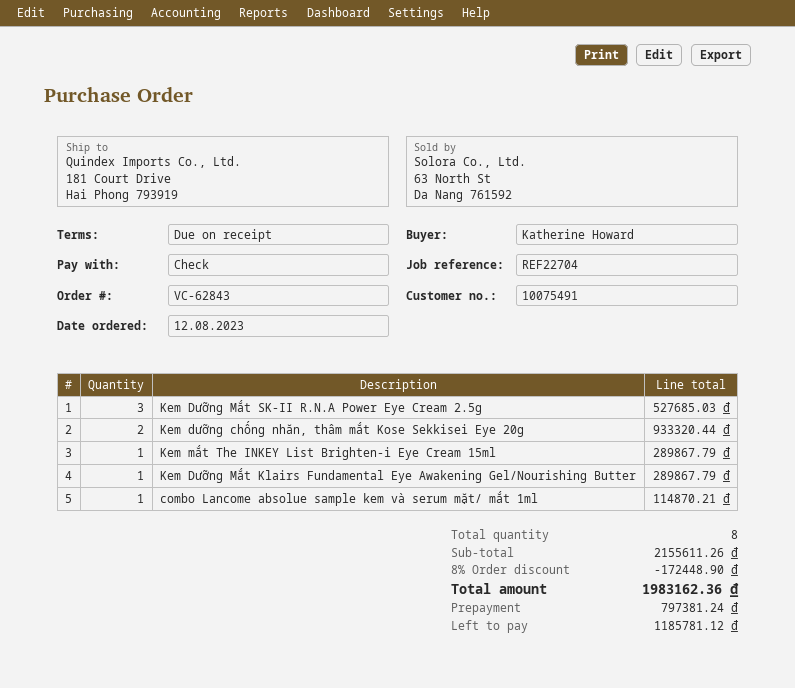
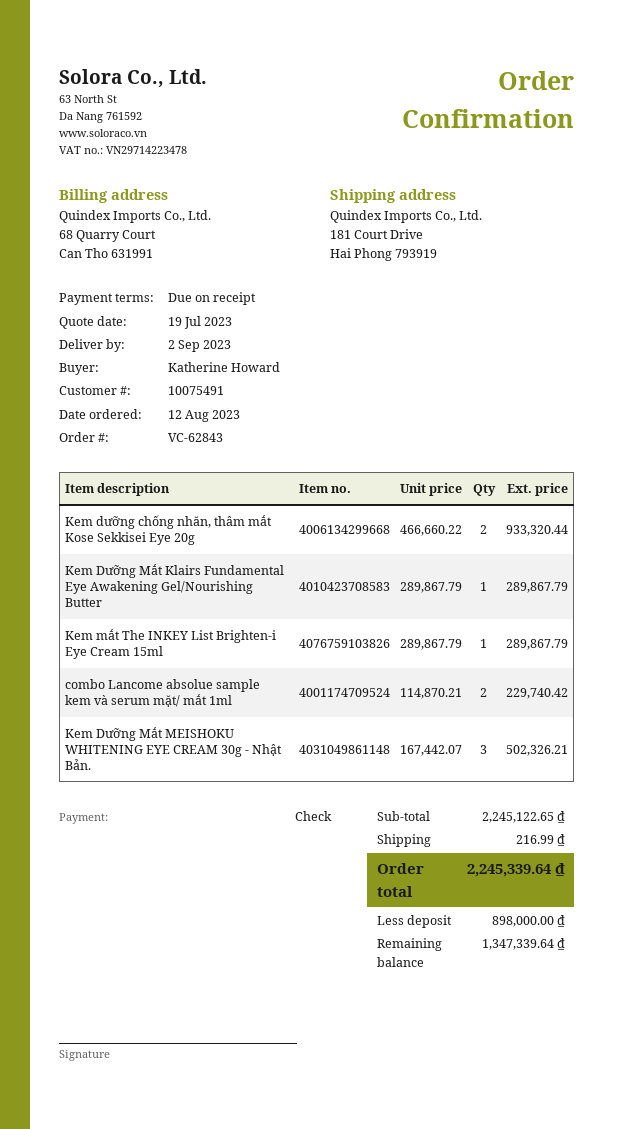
Kem Dưỡng Mắt SK-II R.N.A Power Eye Cream 2.5g: 3 for 527685.03 -> none
combo Lancome absolue sample kem và serum mặt/ mắt 1ml: 1 for 114870.21 -> 2 for 229740.42
Kem Dưỡng Mắt MEISHOKU WHITENING EYE CREAM 30g - Nhật Bản.: none -> 3 for 502326.21
subtotal: 2155611.26 -> 2245122.65
discount: 8% = 172448.90 -> none
shipping: none -> 216.99
total: 1983162.36 -> 2245339.64
deposit: 797381.24 -> 898000.00
balance: 1185781.12 -> 1347339.64

